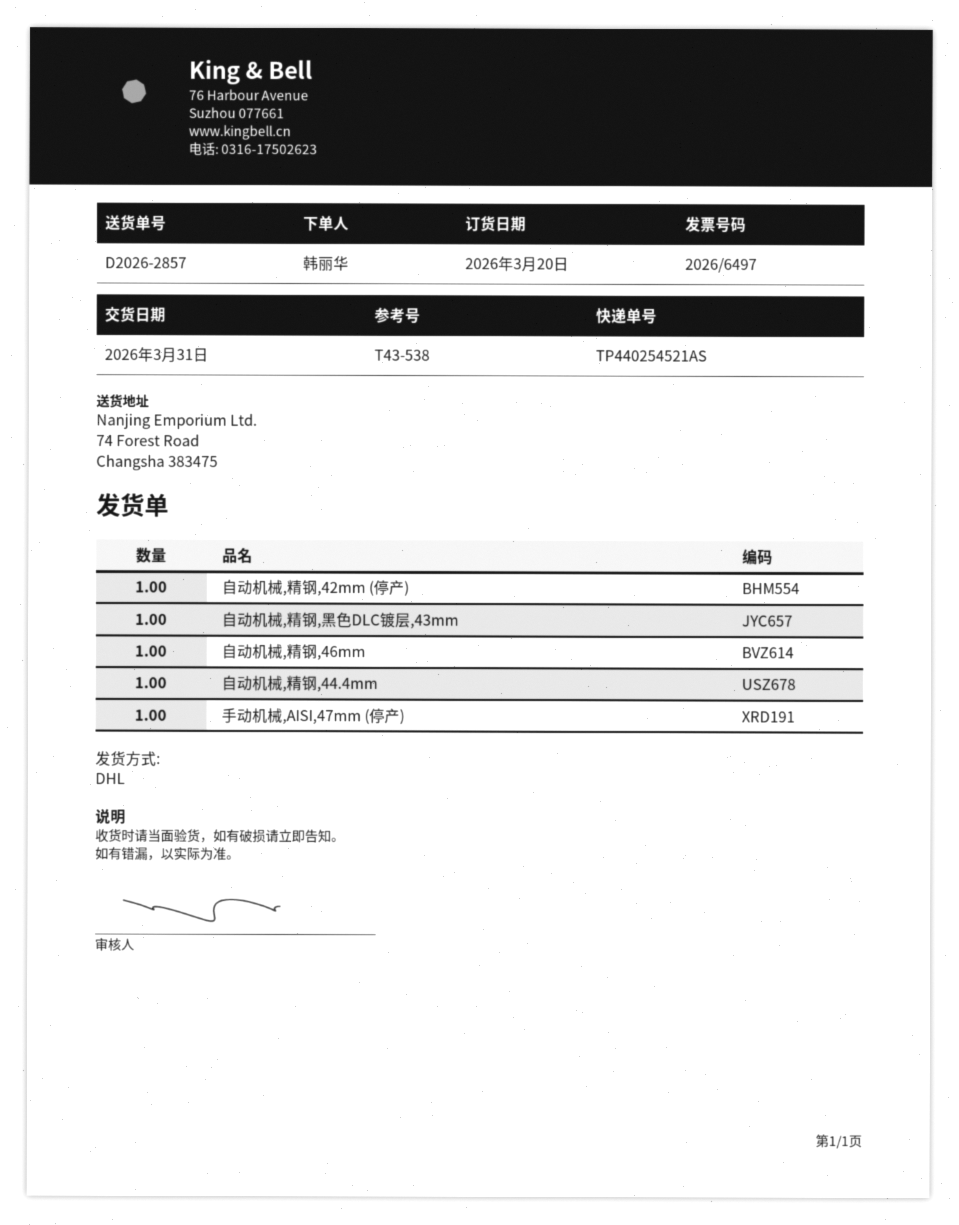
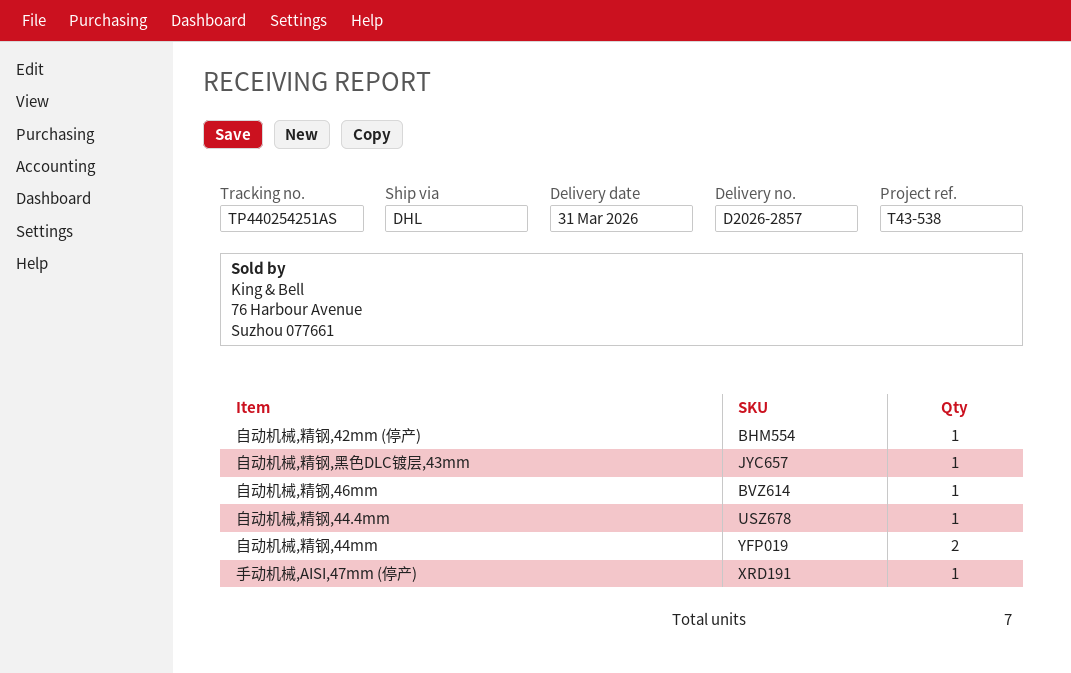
tracking number: TP440254521AS -> TP440254251AS
自动机械,精钢,44mm: none -> 2

